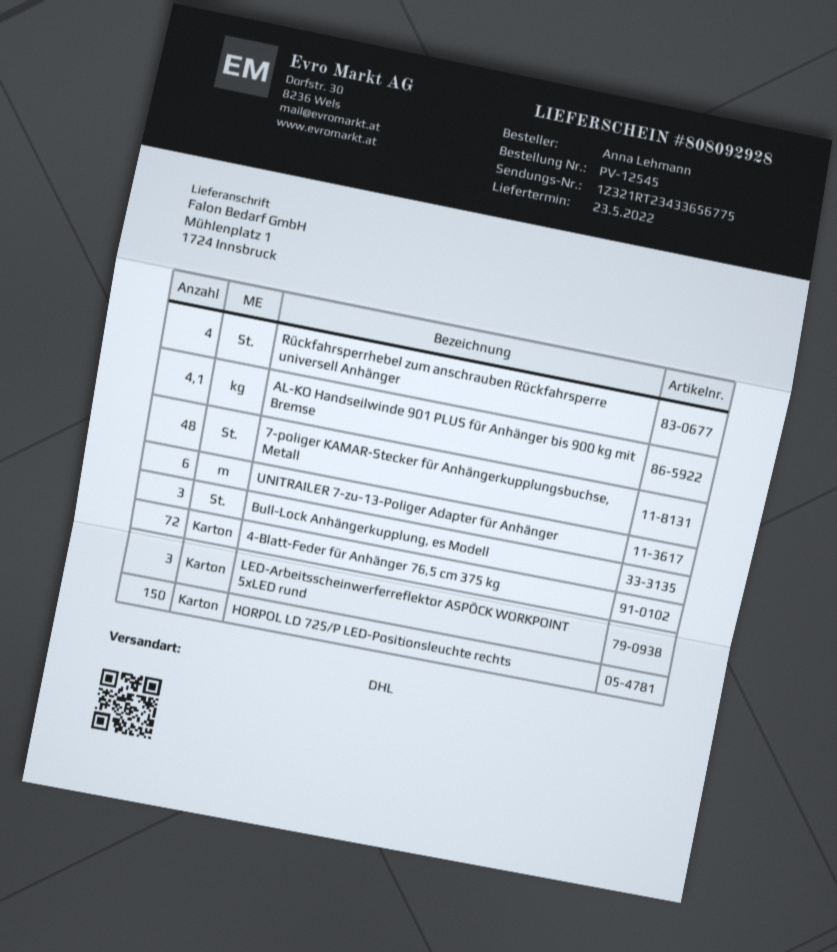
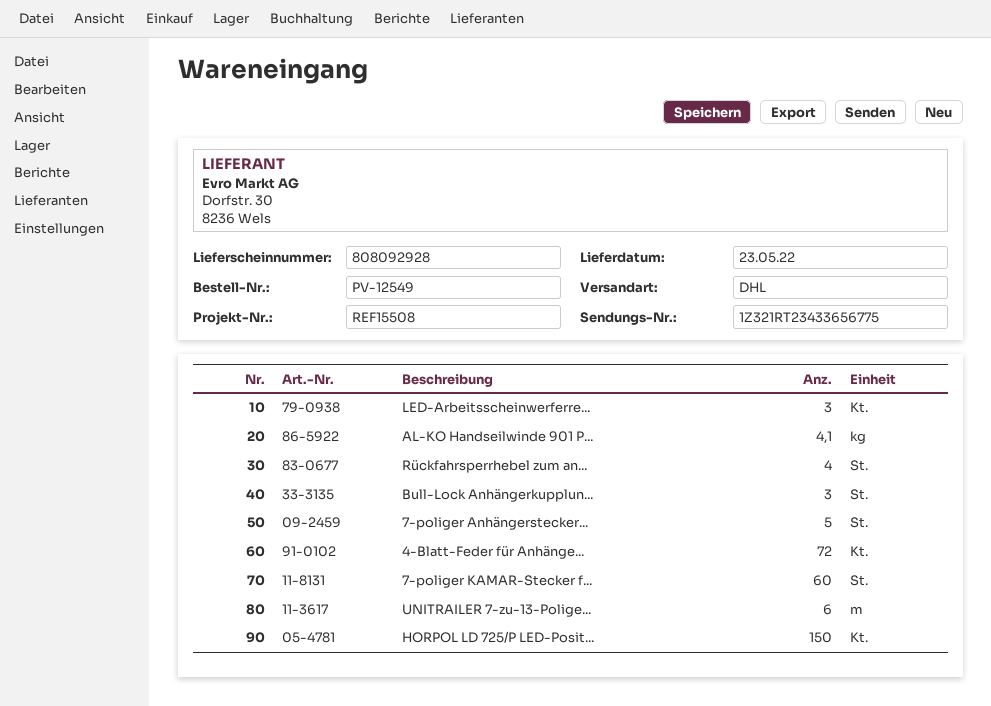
order number: PV-12545 -> PV-12549
7-poliger KAMAR-Stecker für Anhängerkupplungsbuchse, Metall: 48 -> 60
7-poliger Anhängerstecker...: none -> 5

